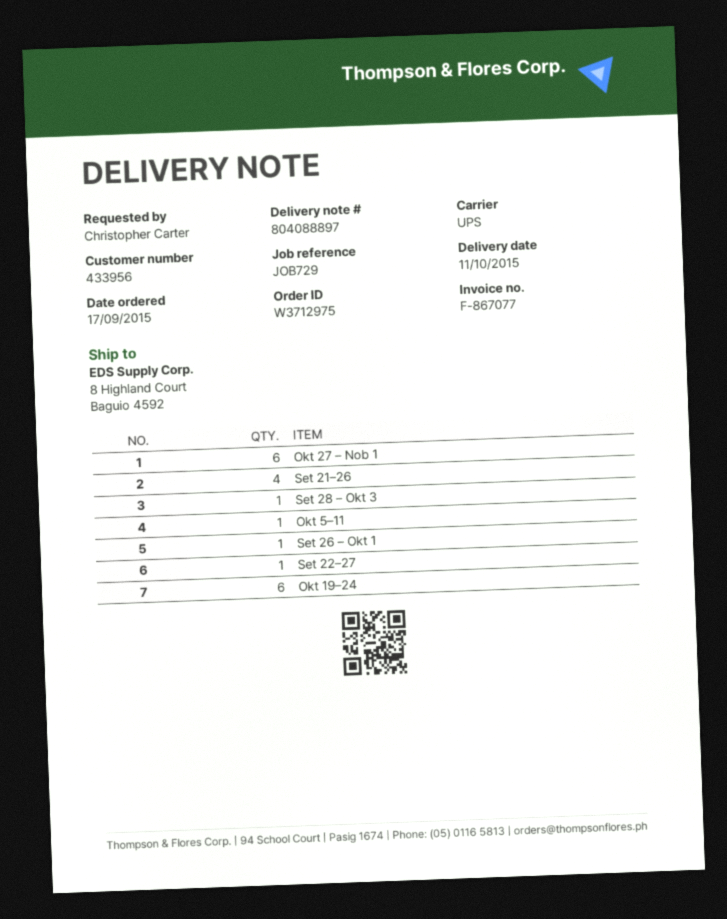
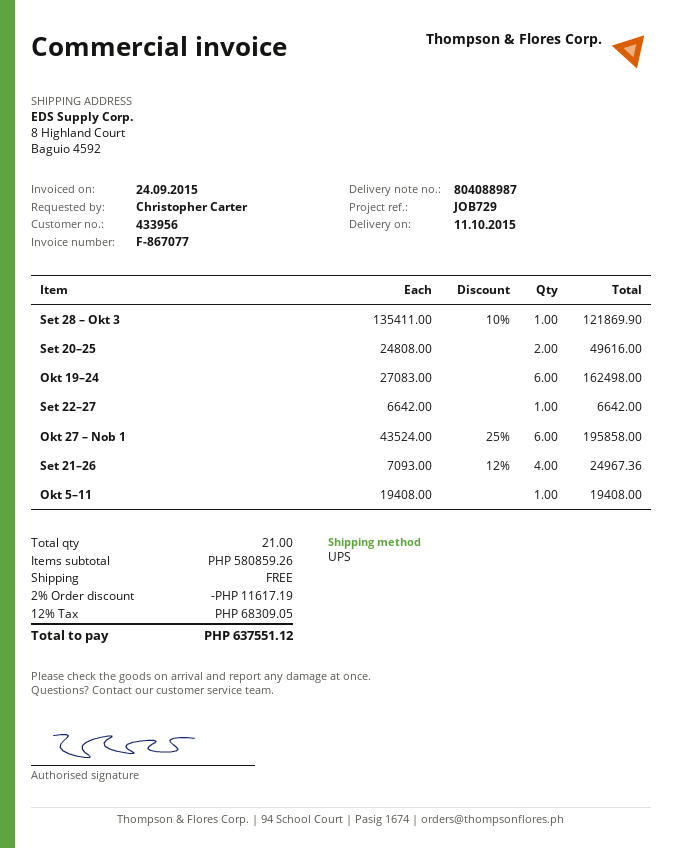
delivery note number: 804088897 -> 804088987
Set 26 – Okt 1: 1 -> none
Set 20–25: none -> 2

